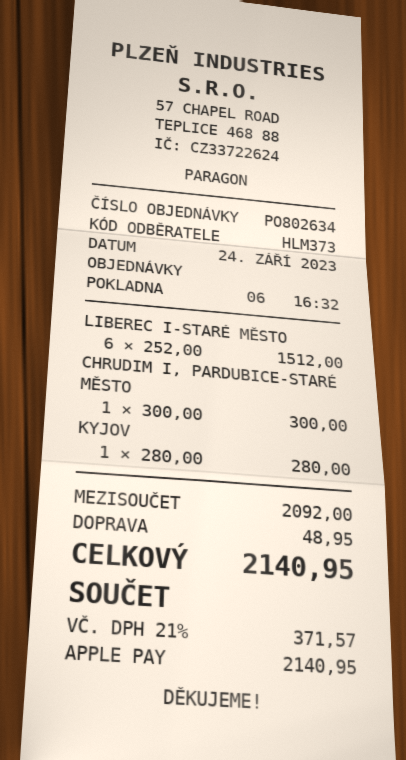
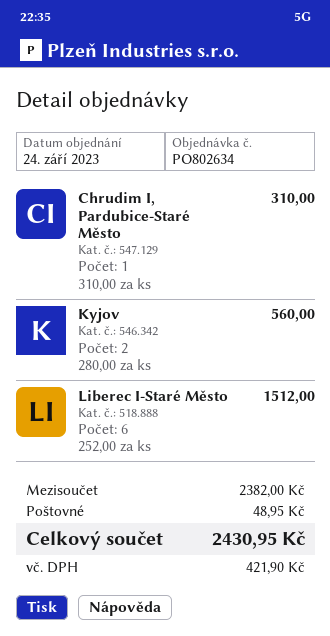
CHRUDIM I, PARDUBICE-STARÉ MĚSTO: 1 x 300.00 = 300.00 -> 1 x 310.00 = 310.00
KYJOV: 1 x 280.00 = 280.00 -> 2 x 280.00 = 560.00
subtotal: 2092.00 -> 2382.00
tax: 371.57 -> 421.90
total: 2140.95 -> 2430.95

